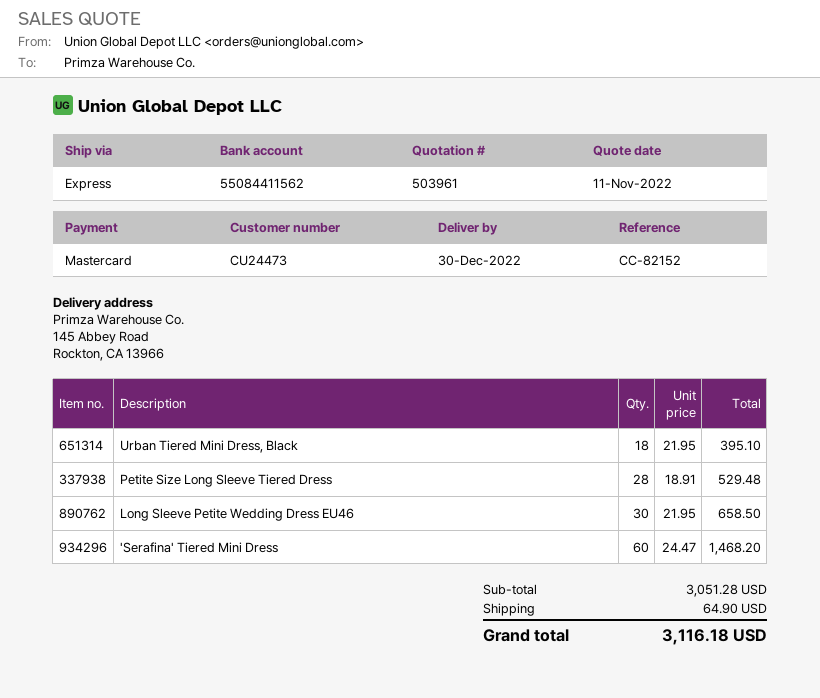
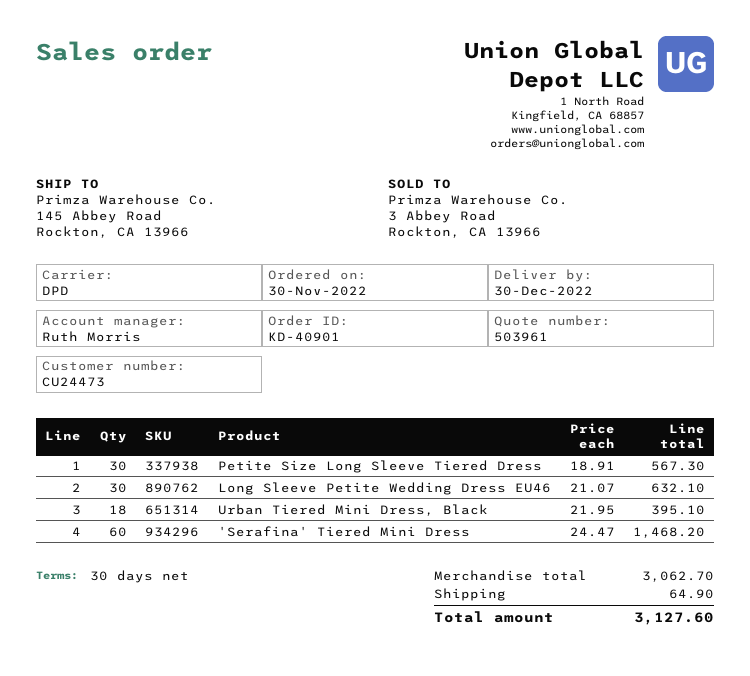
shipping method: express -> DPD
Petite Size Long Sleeve Tiered Dress: 28 x 18.91 = 529.48 -> 30 x 18.91 = 567.30
Long Sleeve Petite Wedding Dress EU46: 30 x 21.95 = 658.50 -> 30 x 21.07 = 632.10
subtotal: 3051.28 -> 3062.70
total: 3116.18 -> 3127.60

